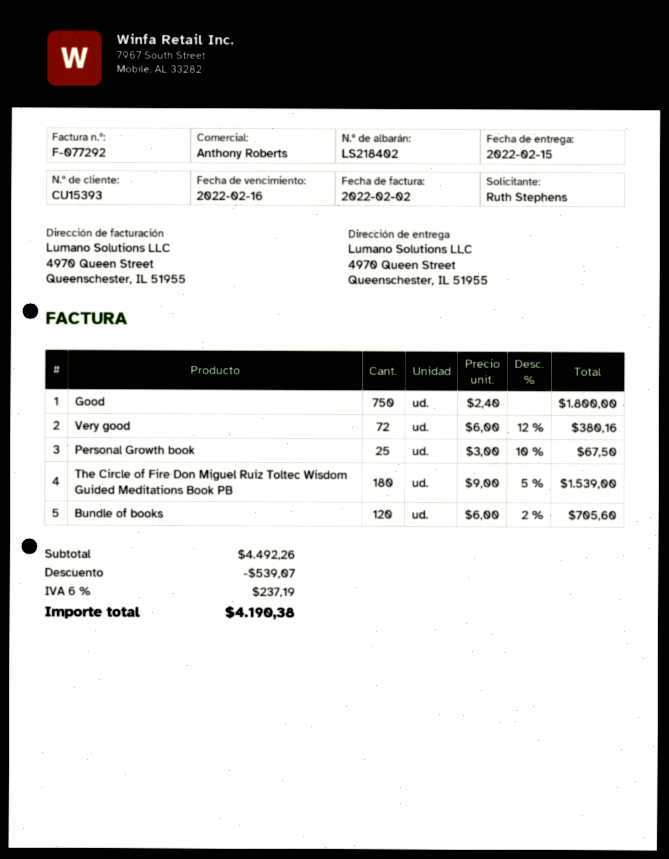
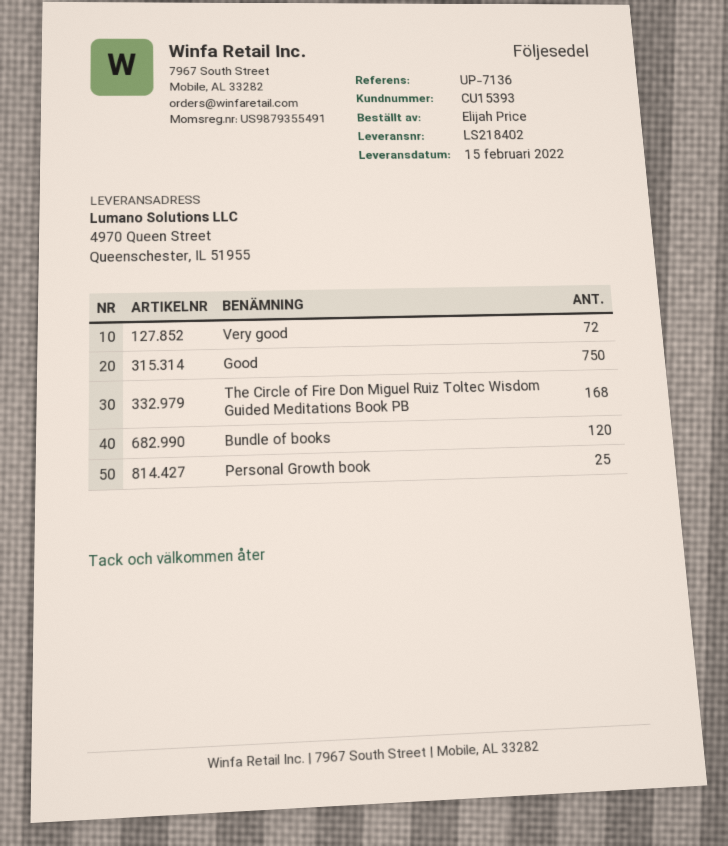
ordered by: Ruth Stephens -> Elijah Price
The Circle of Fire Don Miguel Ruiz Toltec Wisdom Guided Meditations Book PB: 180 -> 168

